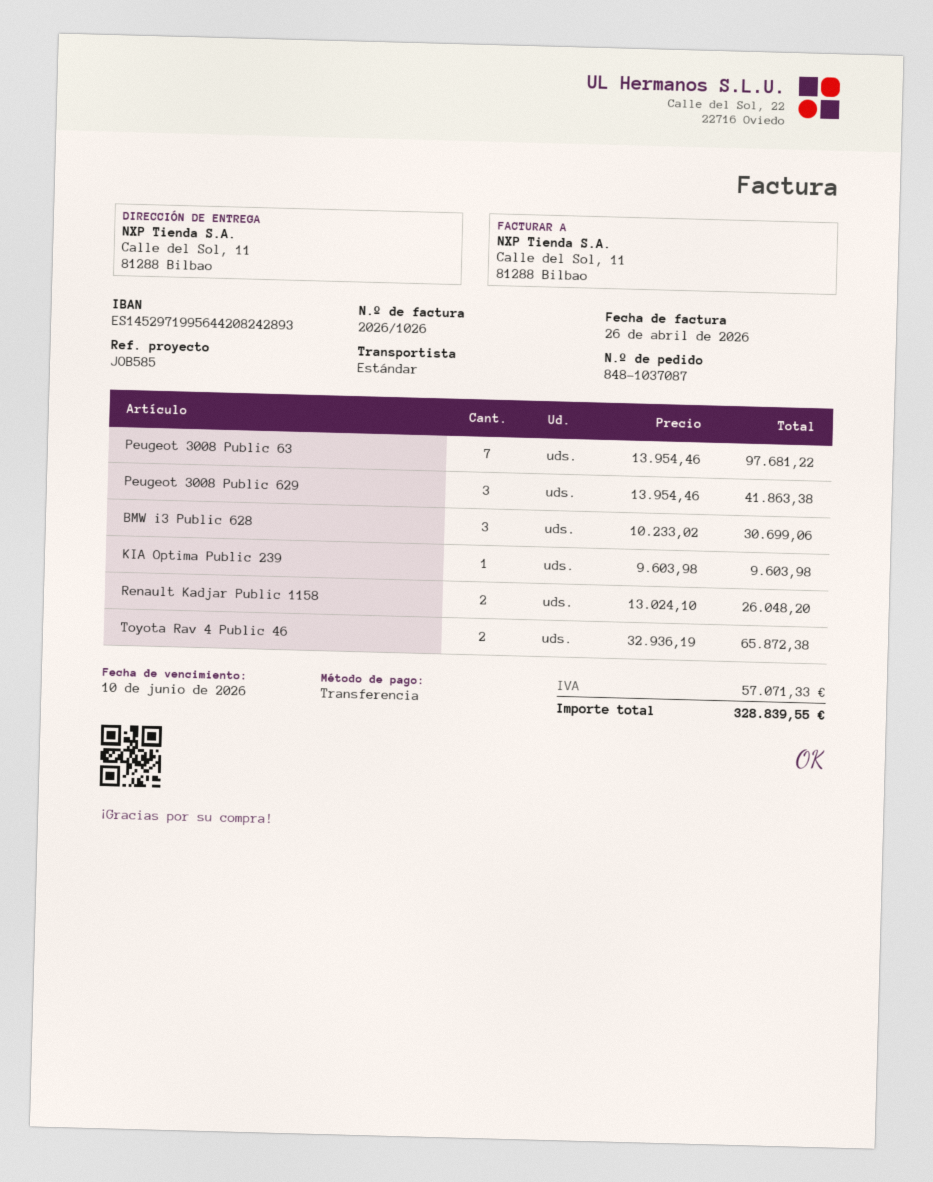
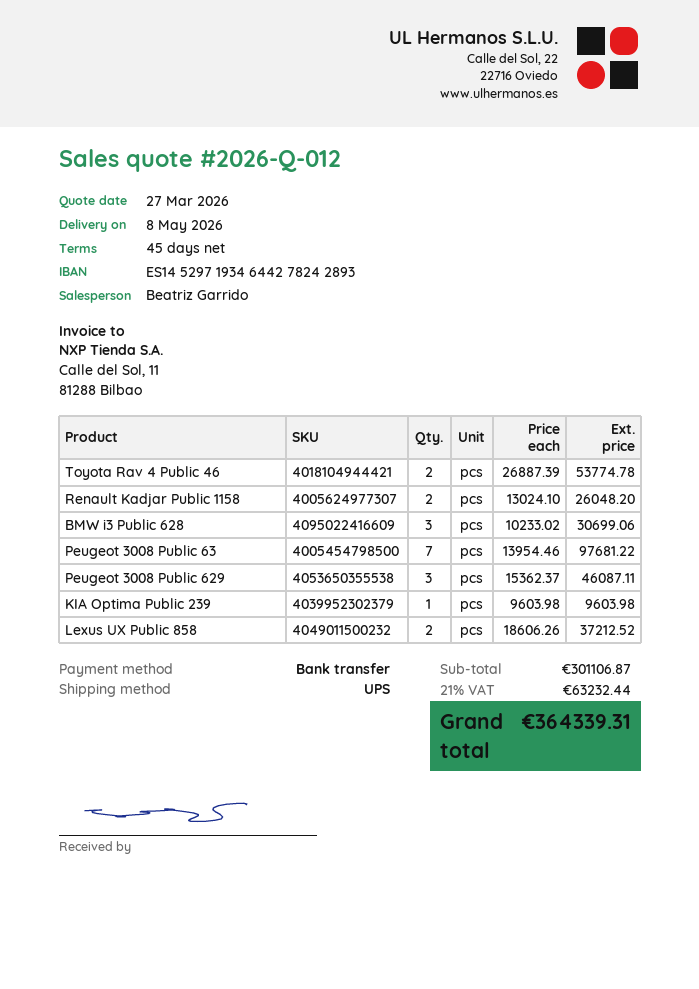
bank account: ES1452971995644208242893 -> ES1452971934644278242893
shipping method: standard -> UPS
Peugeot 3008 Public 629: 3 x 13954.46 = 41863.38 -> 3 x 15362.37 = 46087.11
Toyota Rav 4 Public 46: 2 x 32936.19 = 65872.38 -> 2 x 26887.39 = 53774.78
Lexus UX Public 858: none -> 2 x 18606.26 = 37212.52
tax: 57071.33 -> 63232.44
total: 328839.55 -> 364339.31

